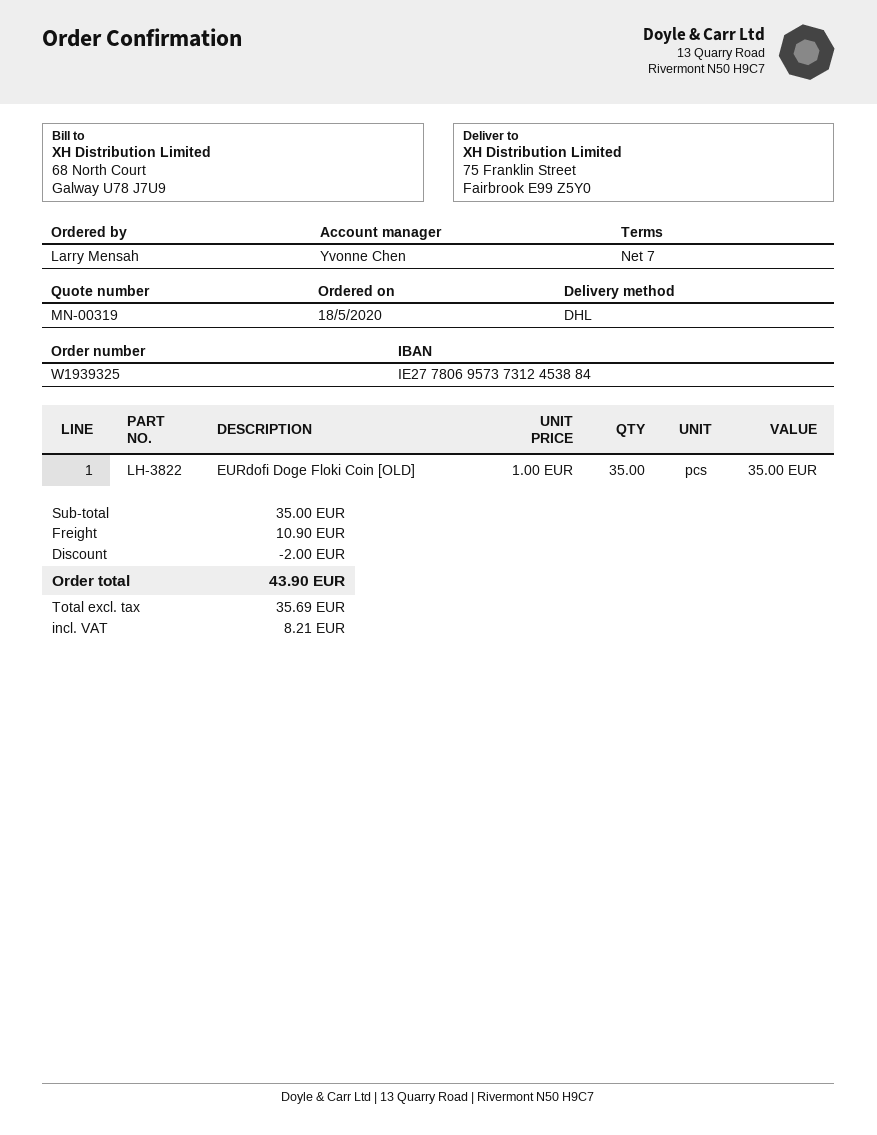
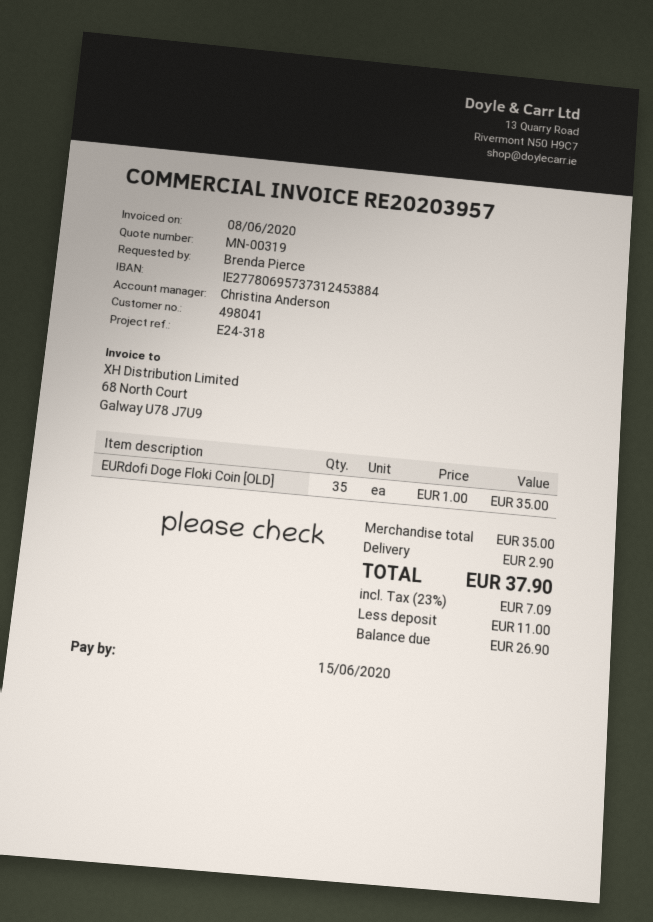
ordered by: Larry Mensah -> Brenda Pierce
sales rep: Yvonne Chen -> Christina Anderson
discount: 2.00 -> none
shipping: 10.90 -> 2.90
tax: 8.21 -> 7.09
total: 43.90 -> 37.90

